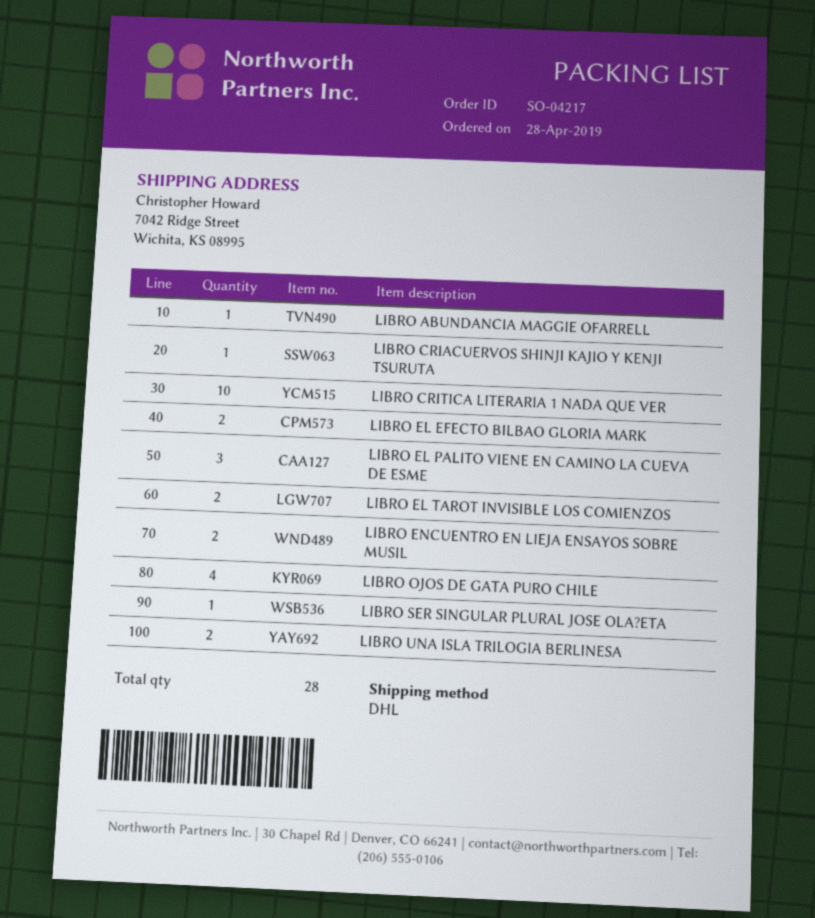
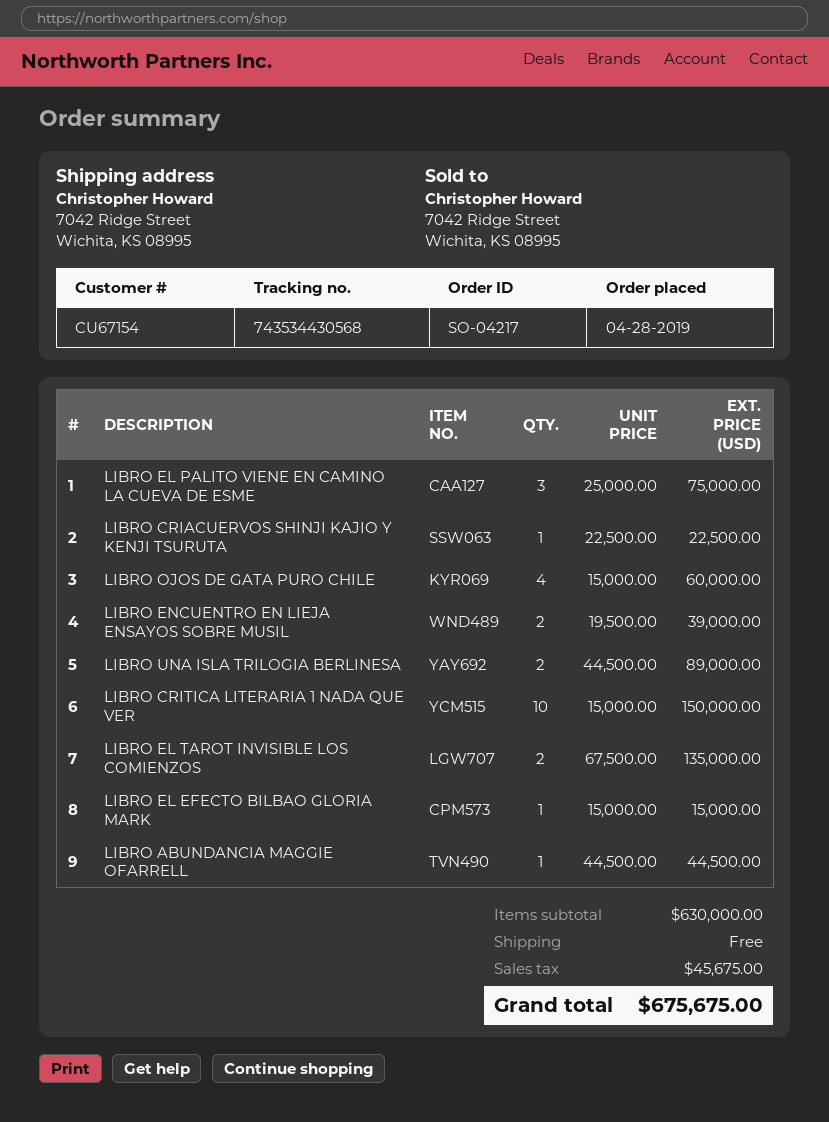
LIBRO EL EFECTO BILBAO GLORIA MARK: 2 -> 1
LIBRO SER SINGULAR PLURAL JOSE OLA?ETA: 1 -> none

